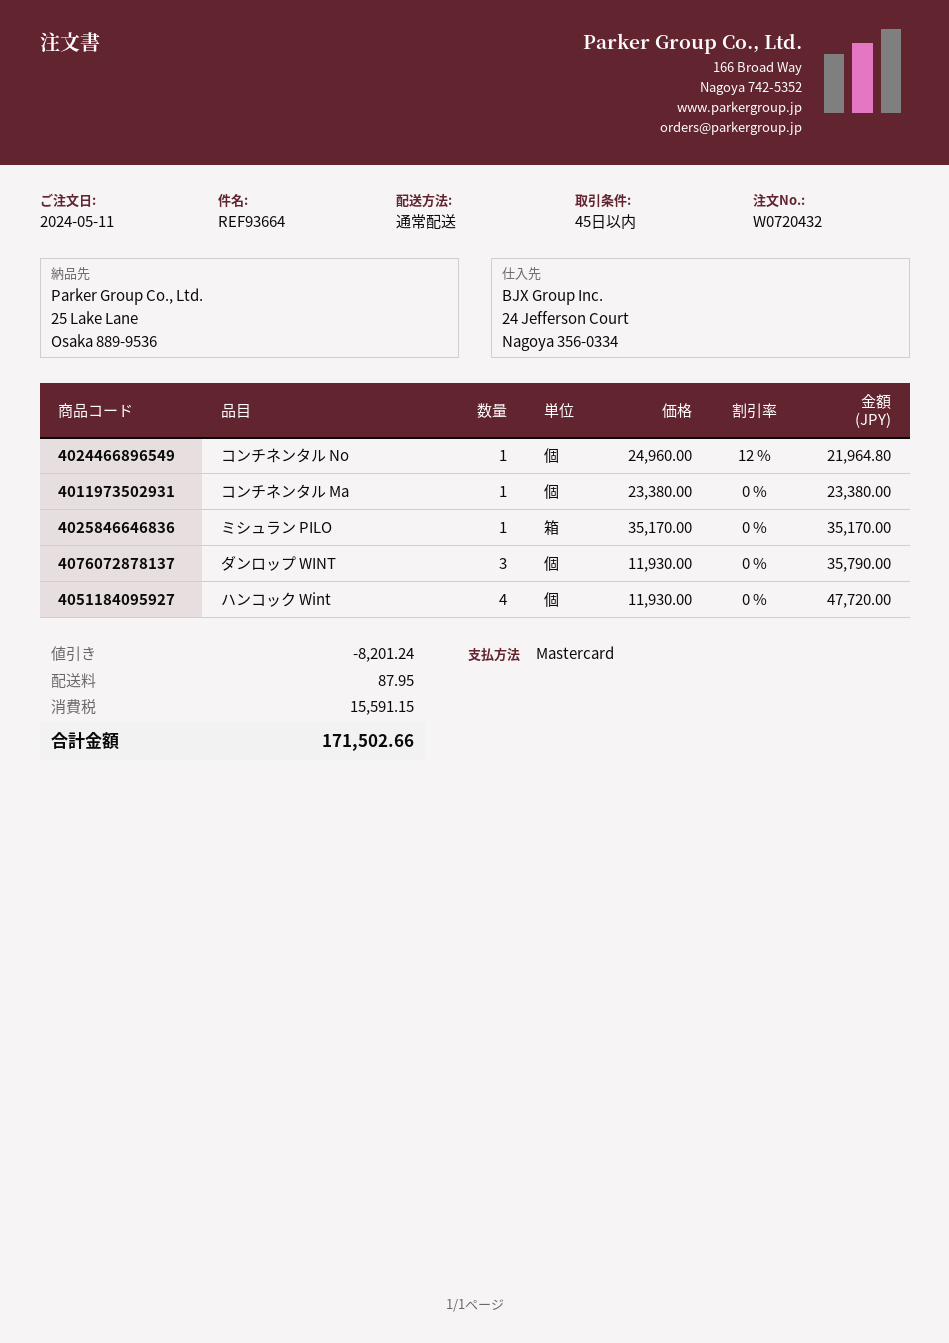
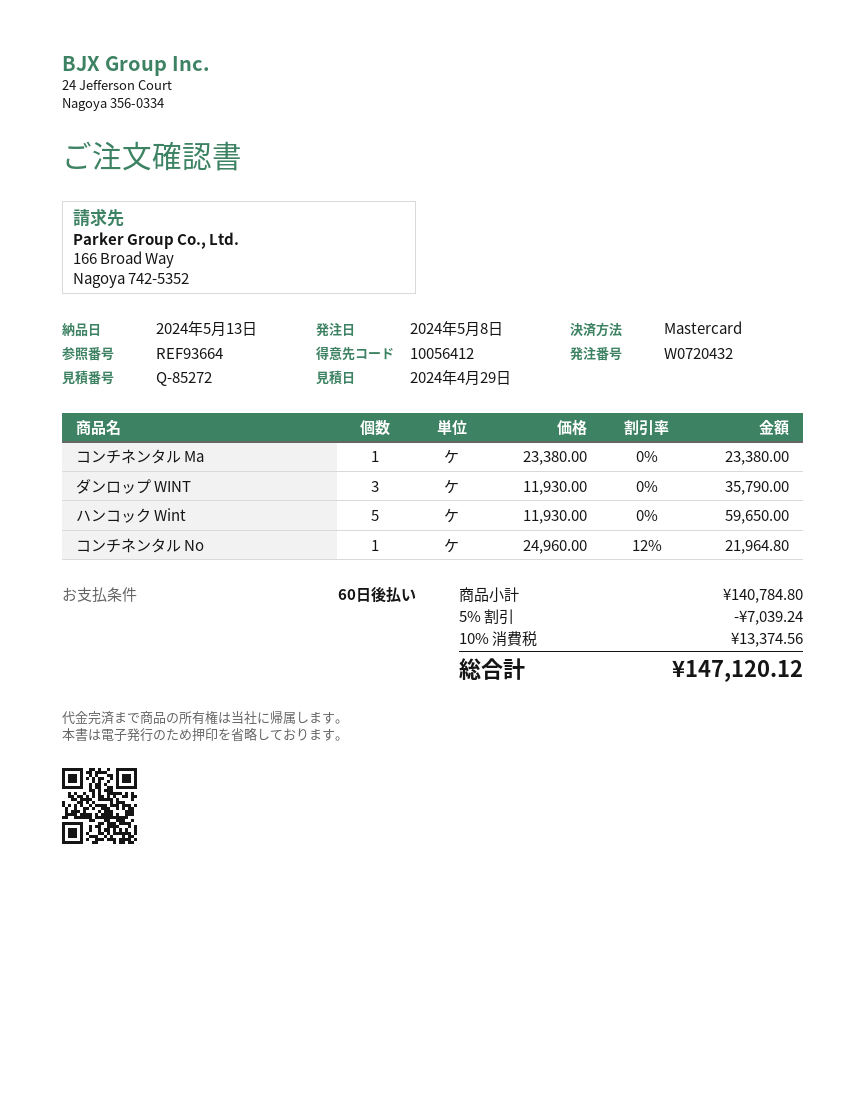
order date: 2024-05-11 -> 2024-05-08
payment terms: 45 days -> 60 days
ミシュラン PILO: 1 x 35170.00 = 35170.00 -> none
ハンコック Wint: 4 x 11930.00 = 47720.00 -> 5 x 11930.00 = 59650.00
discount: 8201.24 -> 7039.24
shipping: 87.95 -> none
tax: 15591.15 -> 13374.56
total: 171502.66 -> 147120.12

